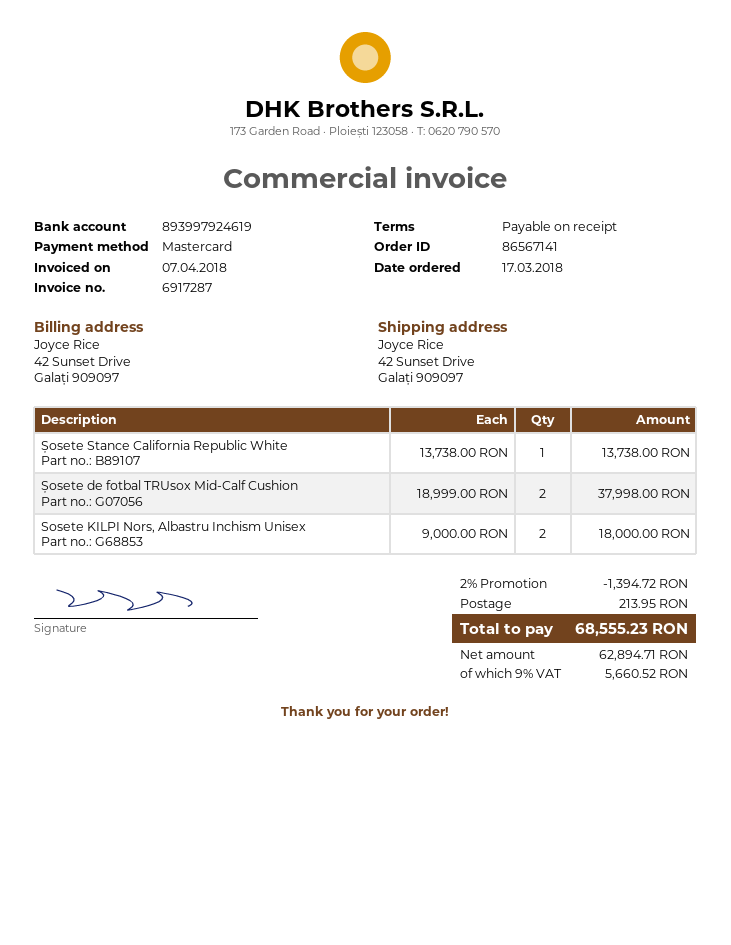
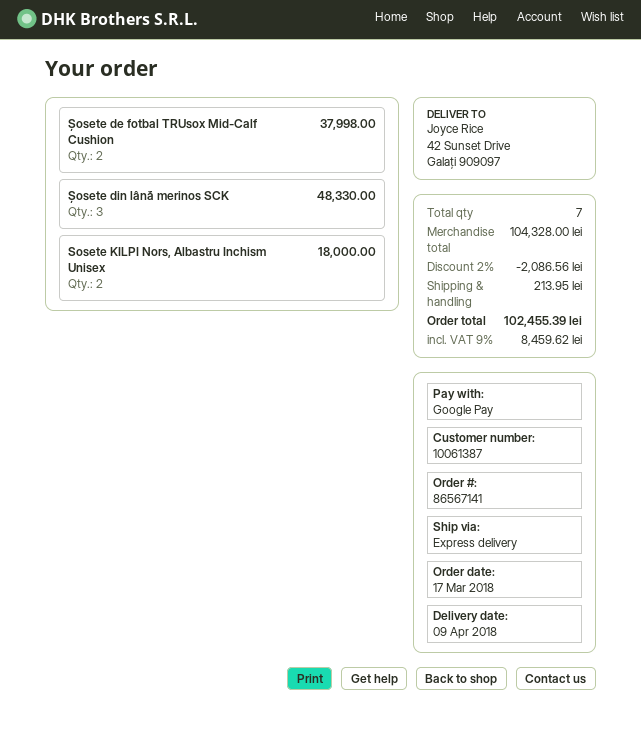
payment method: Mastercard -> Google Pay
Șosete Stance California Republic White: 1 for 13738.00 -> none
Șosete din lână merinos SCK: none -> 3 for 48330.00
discount: 2% = 1394.72 -> 2% = 2086.56
tax: 9% = 5660.52 -> 9% = 8459.62
total: 68555.23 -> 102455.39

